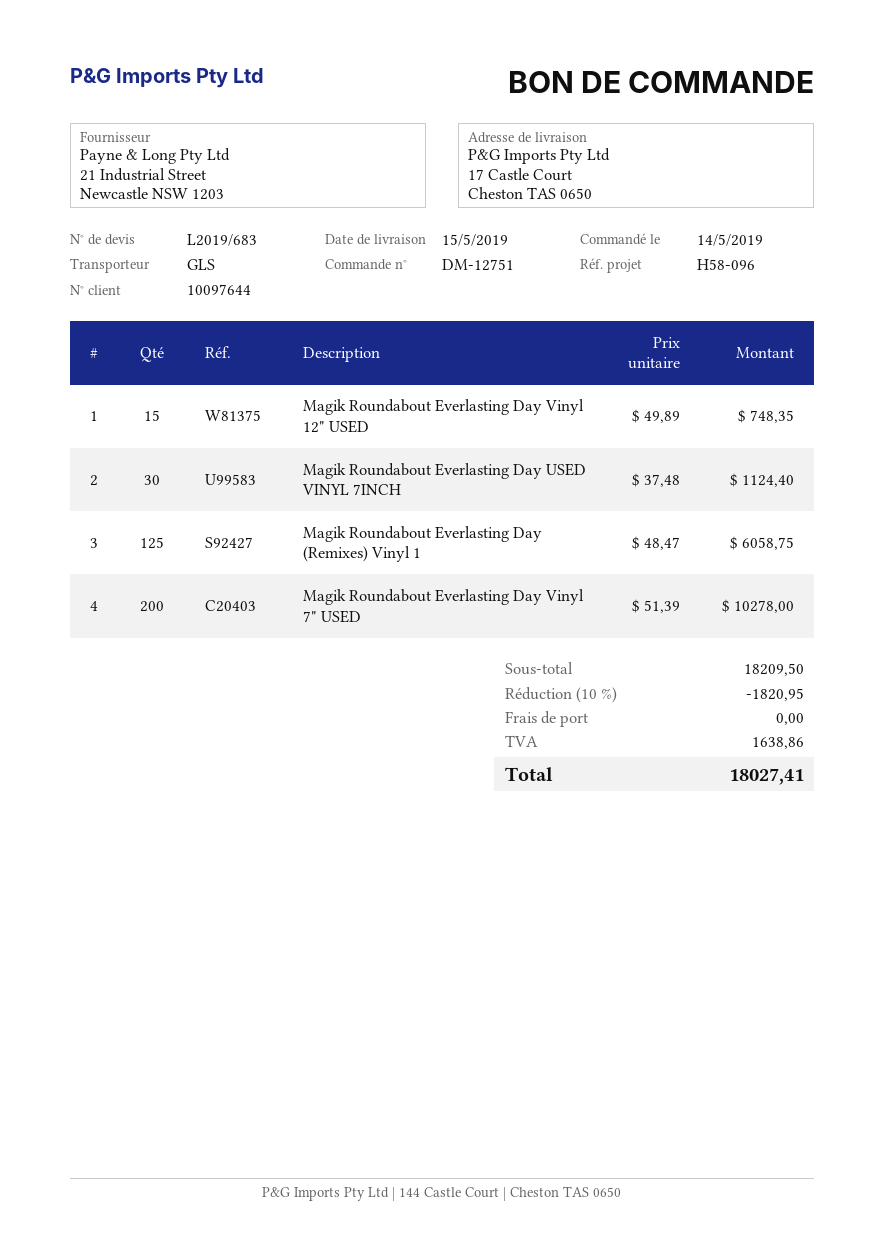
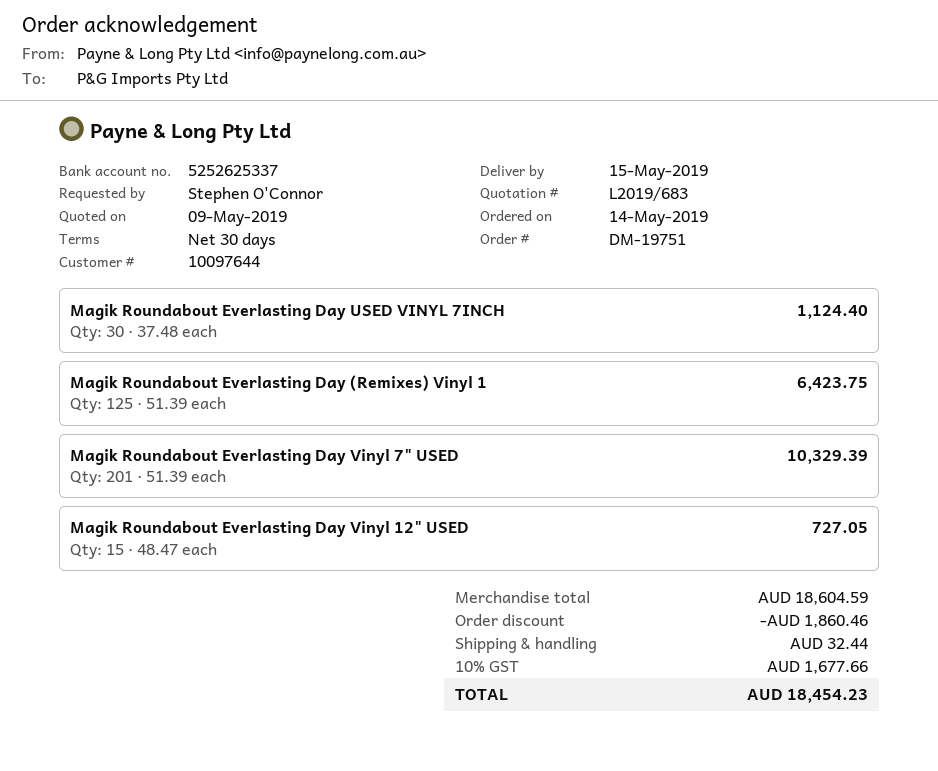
order number: DM-12751 -> DM-19751
Magik Roundabout Everlasting Day Vinyl 12" USED: 15 x 49.89 = 748.35 -> 15 x 48.47 = 727.05
Magik Roundabout Everlasting Day (Remixes) Vinyl 1: 125 x 48.47 = 6058.75 -> 125 x 51.39 = 6423.75
Magik Roundabout Everlasting Day Vinyl 7" USED: 200 x 51.39 = 10278.00 -> 201 x 51.39 = 10329.39
subtotal: 18209.50 -> 18604.59
discount: 1820.95 -> 1860.46
shipping: 0.00 -> 32.44
tax: 1638.86 -> 1677.66
total: 18027.41 -> 18454.23

